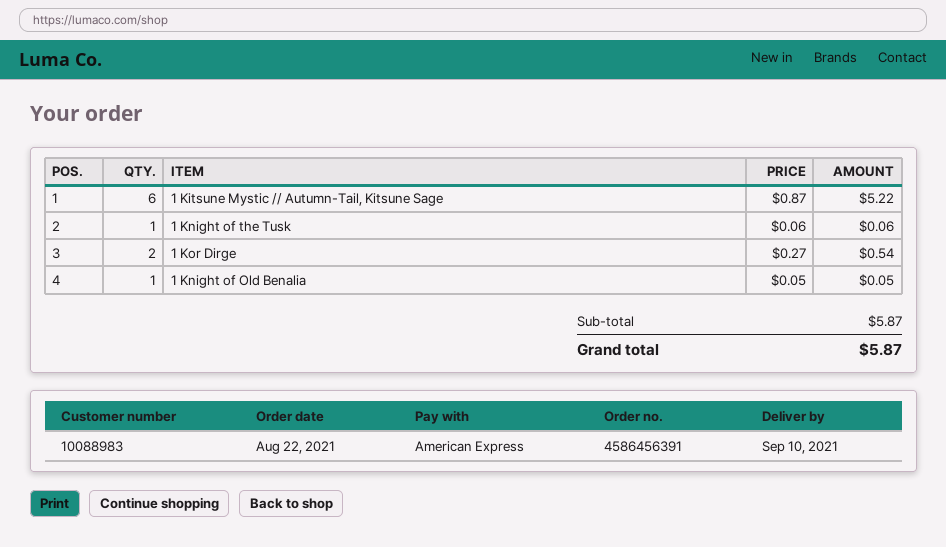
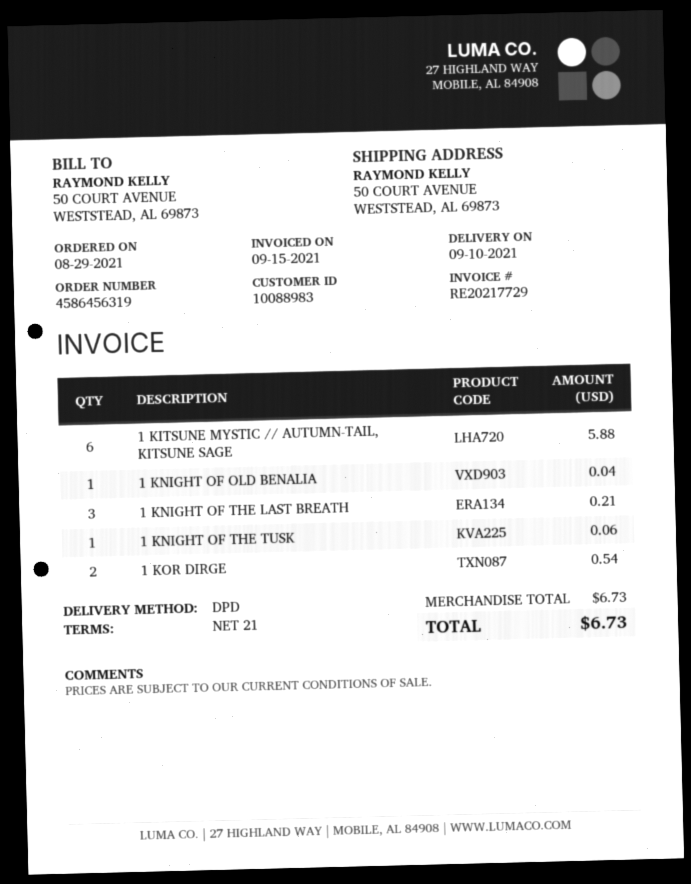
order number: 4586456391 -> 4586456319
order date: 2021-08-22 -> 2021-08-29
1 Kitsune Mystic // Autumn-Tail, Kitsune Sage: 6 for 5.22 -> 6 for 5.88
1 Knight of Old Benalia: 1 for 0.05 -> 1 for 0.04
1 KNIGHT OF THE LAST BREATH: none -> 3 for 0.21
subtotal: 5.87 -> 6.73
total: 5.87 -> 6.73

